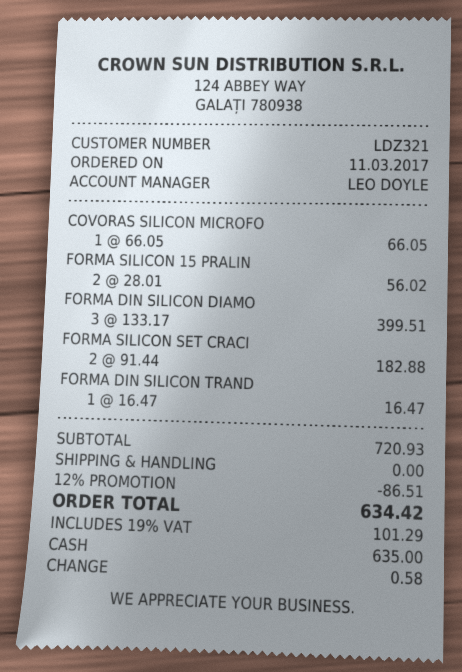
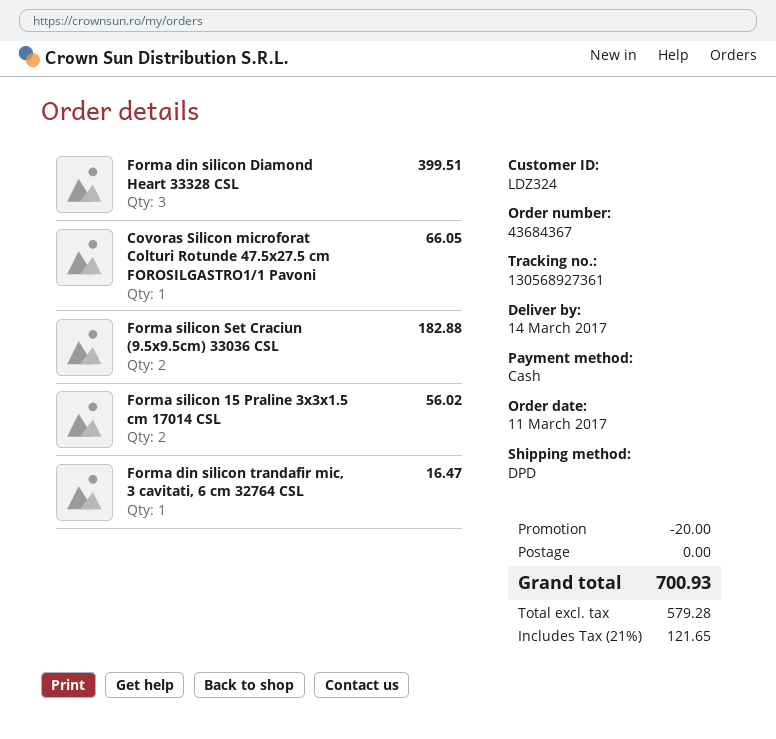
customer number: LDZ321 -> LDZ324
discount: 86.51 -> 20.00
tax: 19% = 101.29 -> 21% = 121.65
total: 634.42 -> 700.93

